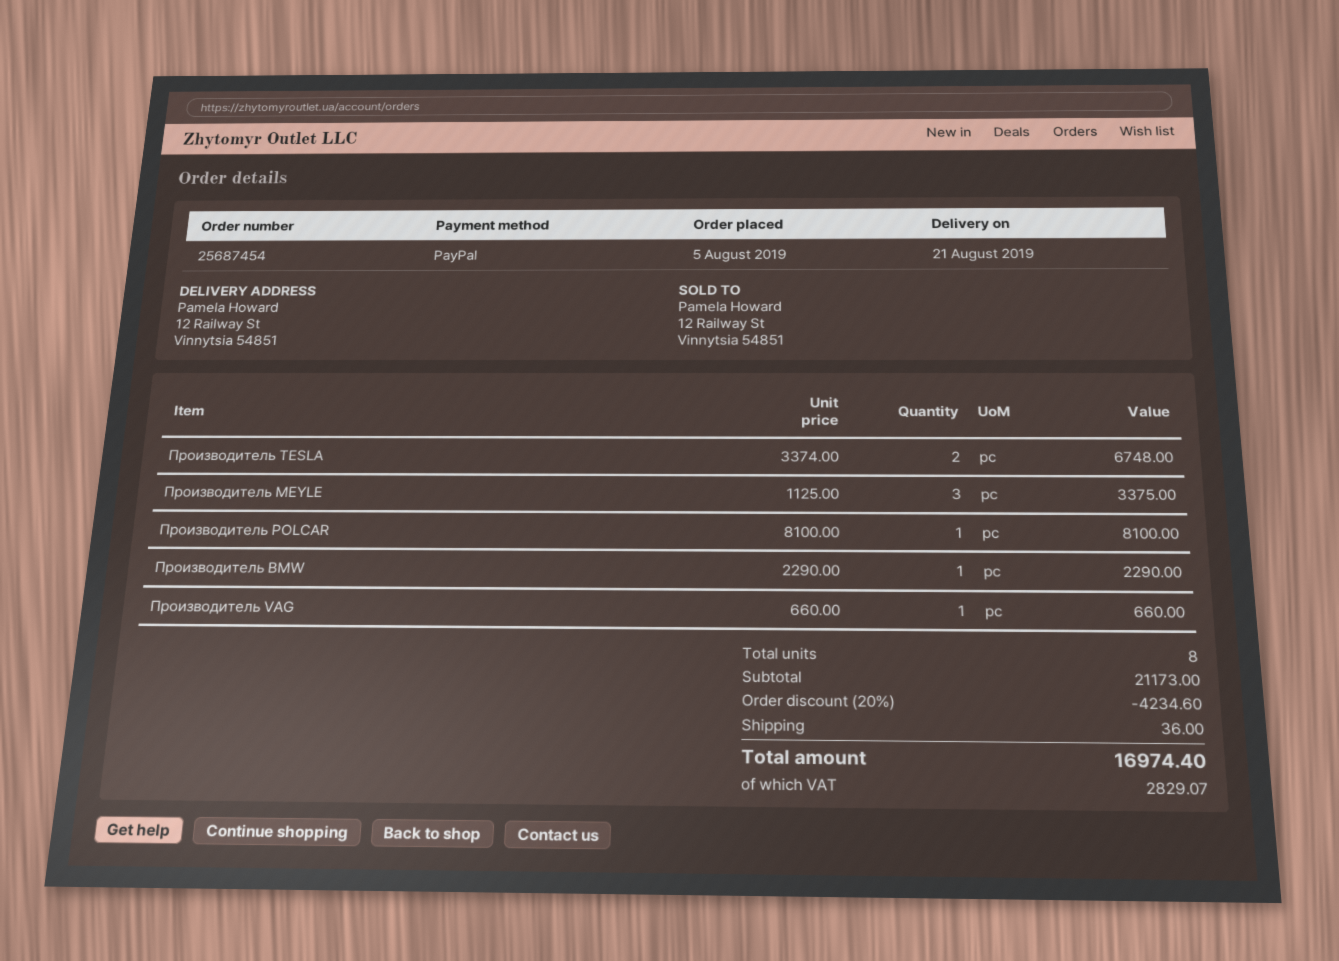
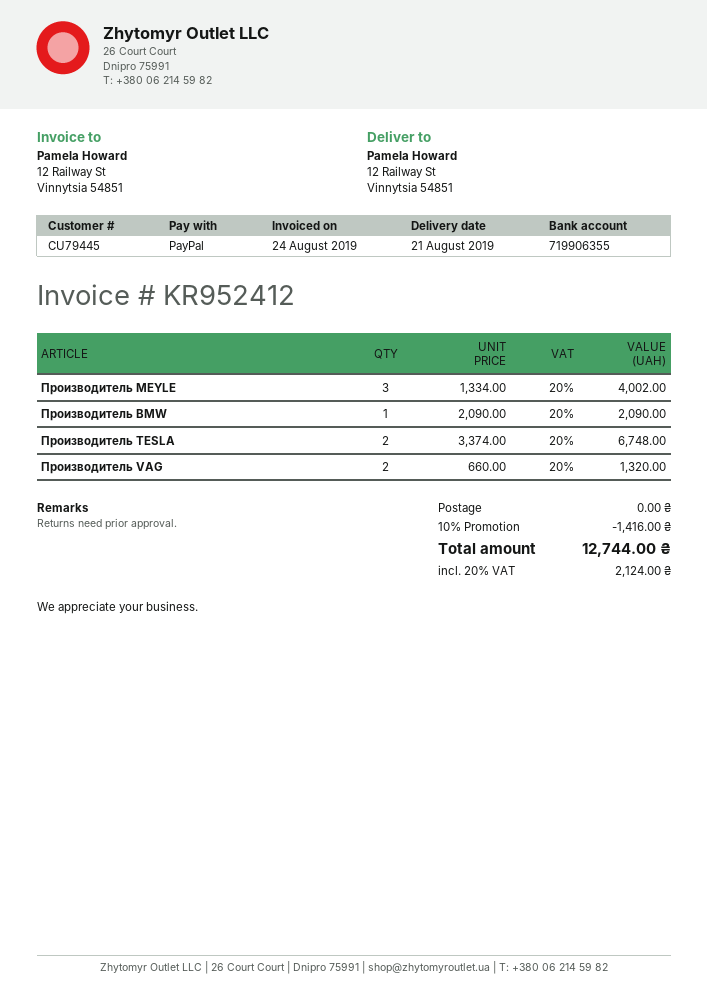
Производитель MEYLE: 3 x 1125.00 = 3375.00 -> 3 x 1334.00 = 4002.00
Производитель POLCAR: 1 x 8100.00 = 8100.00 -> none
Производитель BMW: 1 x 2290.00 = 2290.00 -> 1 x 2090.00 = 2090.00
Производитель VAG: 1 x 660.00 = 660.00 -> 2 x 660.00 = 1320.00
discount: 20% = 4234.60 -> 10% = 1416.00
shipping: 36.00 -> 0.00
tax: 2829.07 -> 2124.00
total: 16974.40 -> 12744.00

